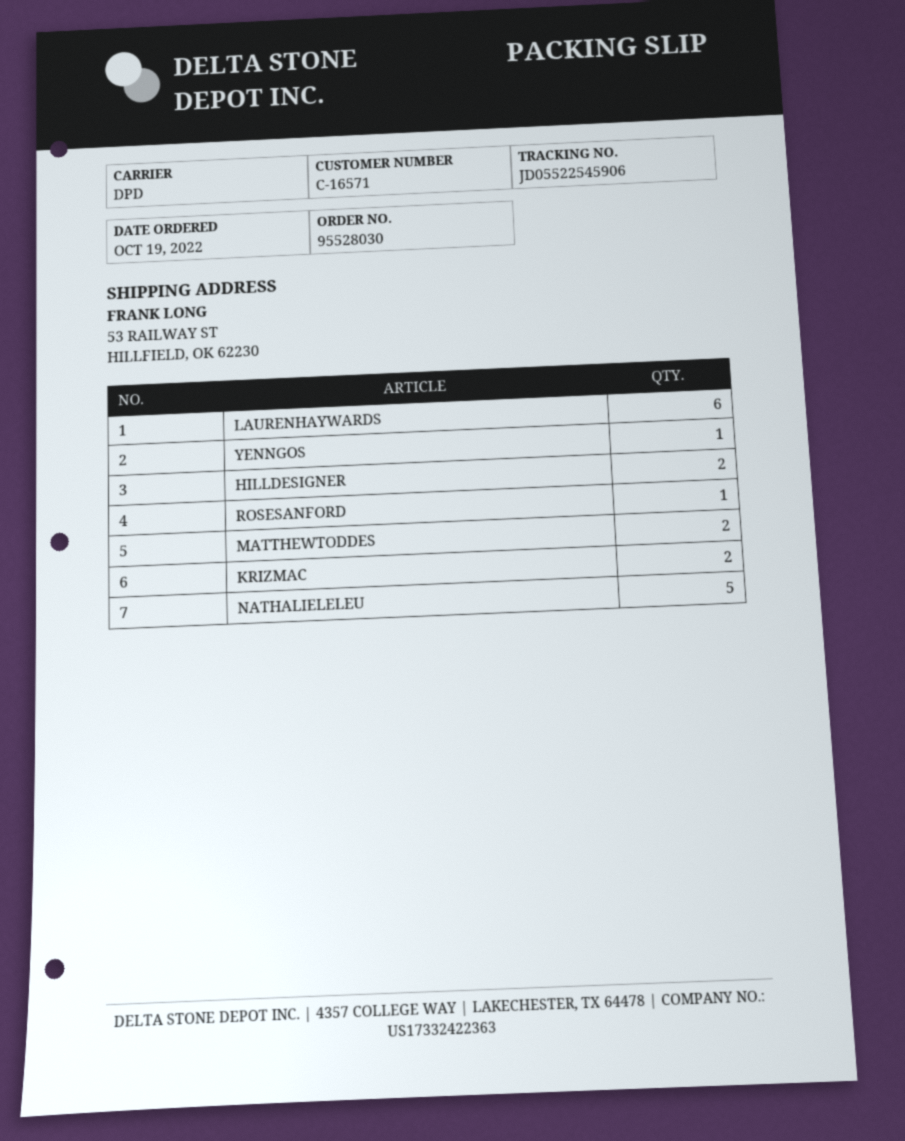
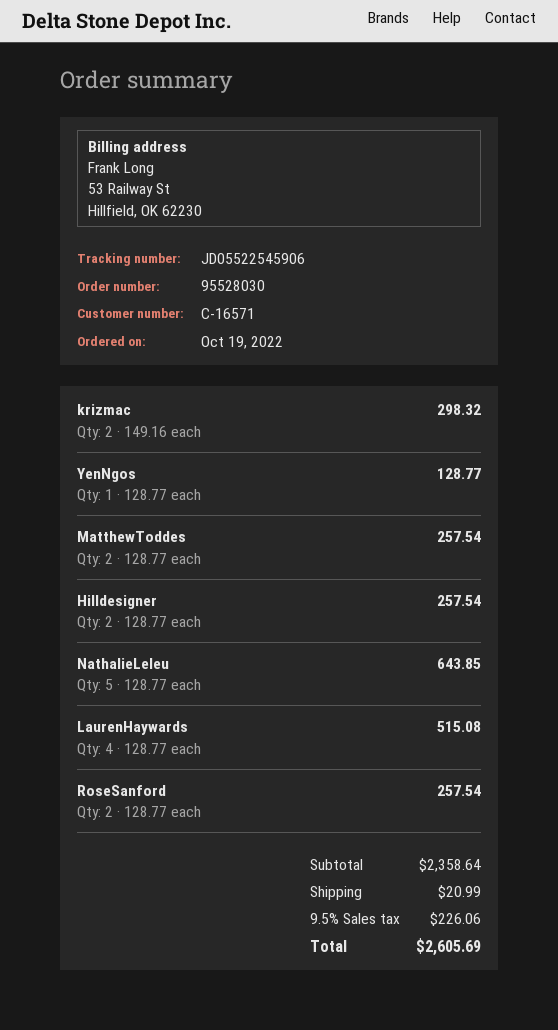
LAURENHAYWARDS: 6 -> 4
ROSESANFORD: 1 -> 2

